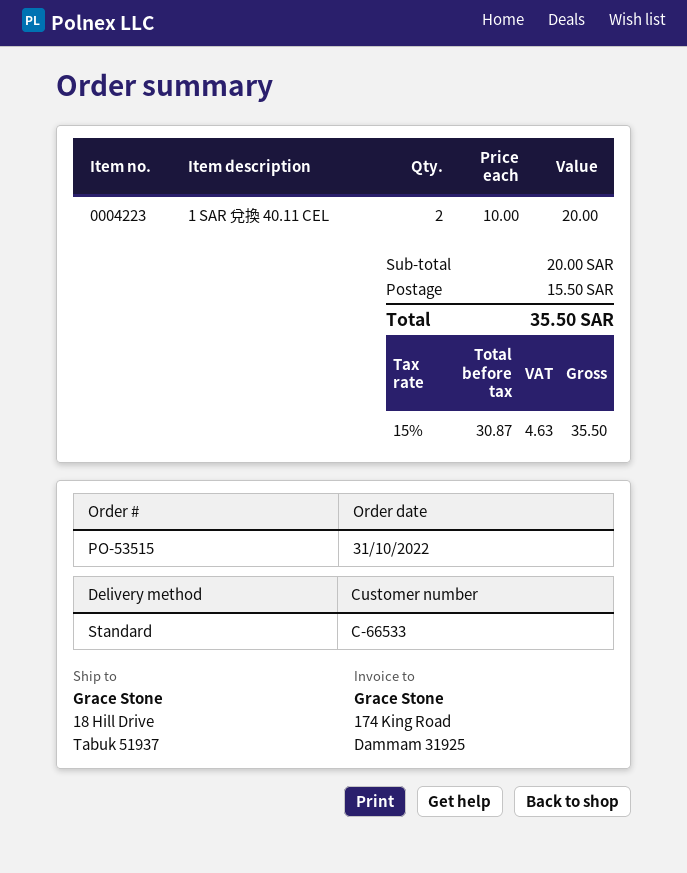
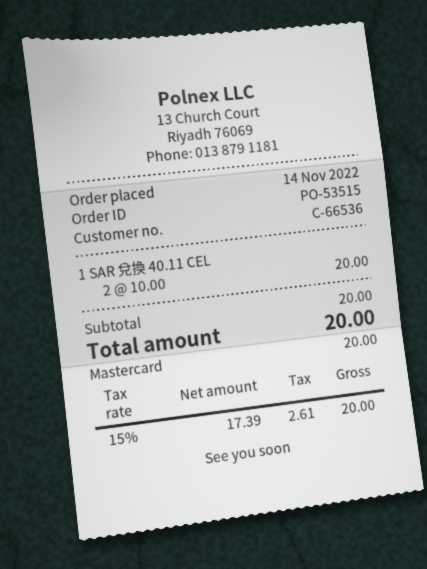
order date: 2022-10-31 -> 2022-11-14
customer number: C-66533 -> C-66536
shipping: 15.50 -> none
net: 30.87 -> 17.39
tax: 15% = 4.63 -> 15% = 2.61
total: 35.50 -> 20.00

